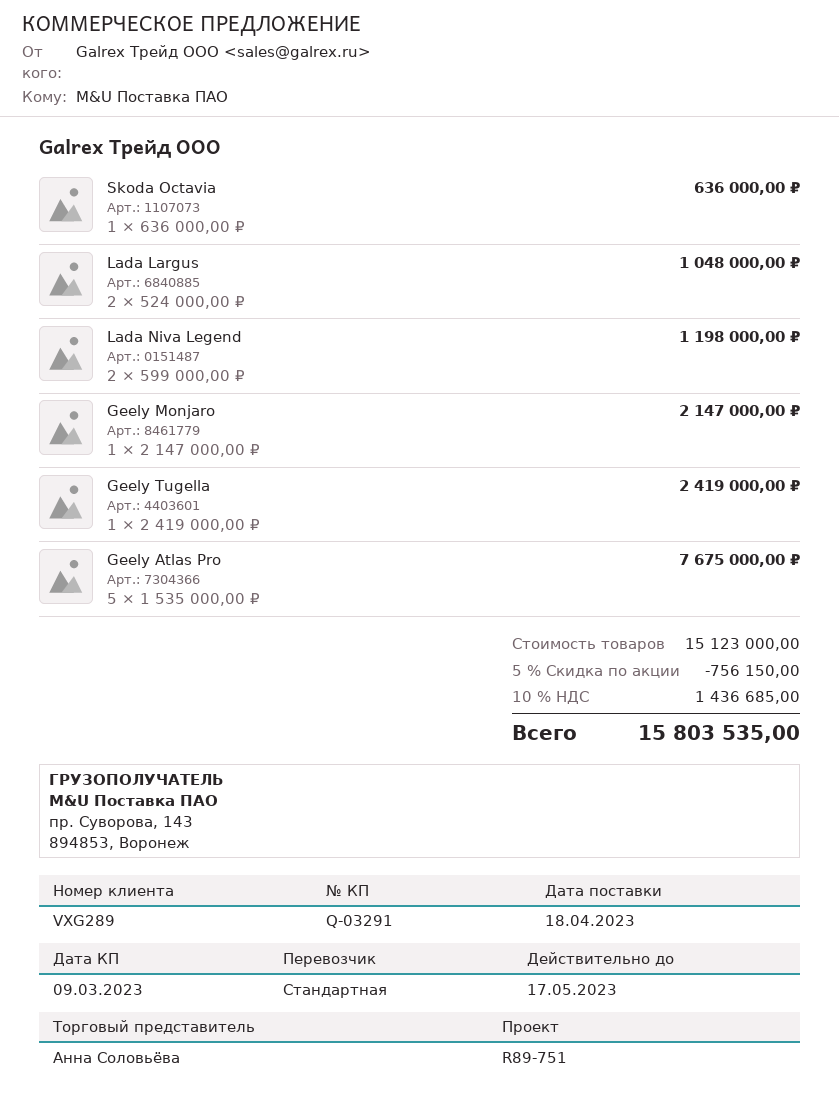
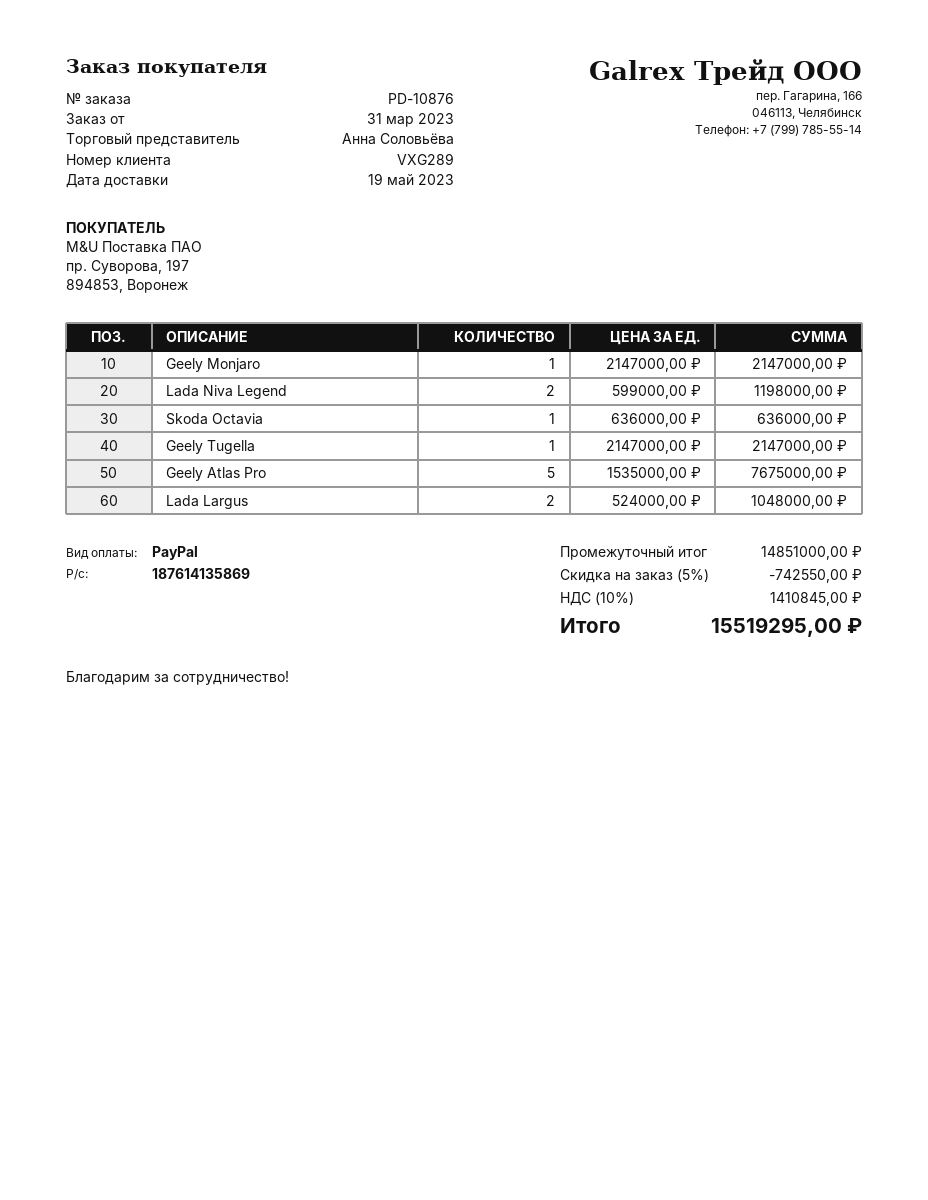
delivery date: 2023-04-18 -> 2023-05-19
Geely Tugella: 1 x 2419000.00 = 2419000.00 -> 1 x 2147000.00 = 2147000.00
subtotal: 15123000.00 -> 14851000.00
discount: 5% = 756150.00 -> 5% = 742550.00
tax: 10% = 1436685.00 -> 10% = 1410845.00
total: 15803535.00 -> 15519295.00

